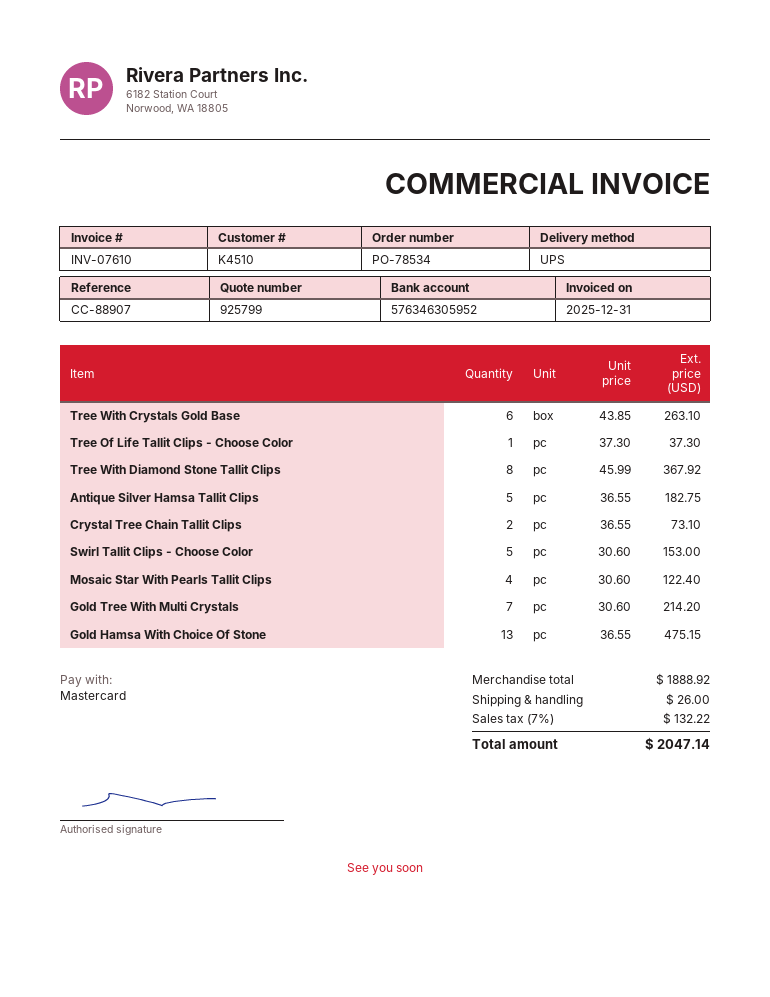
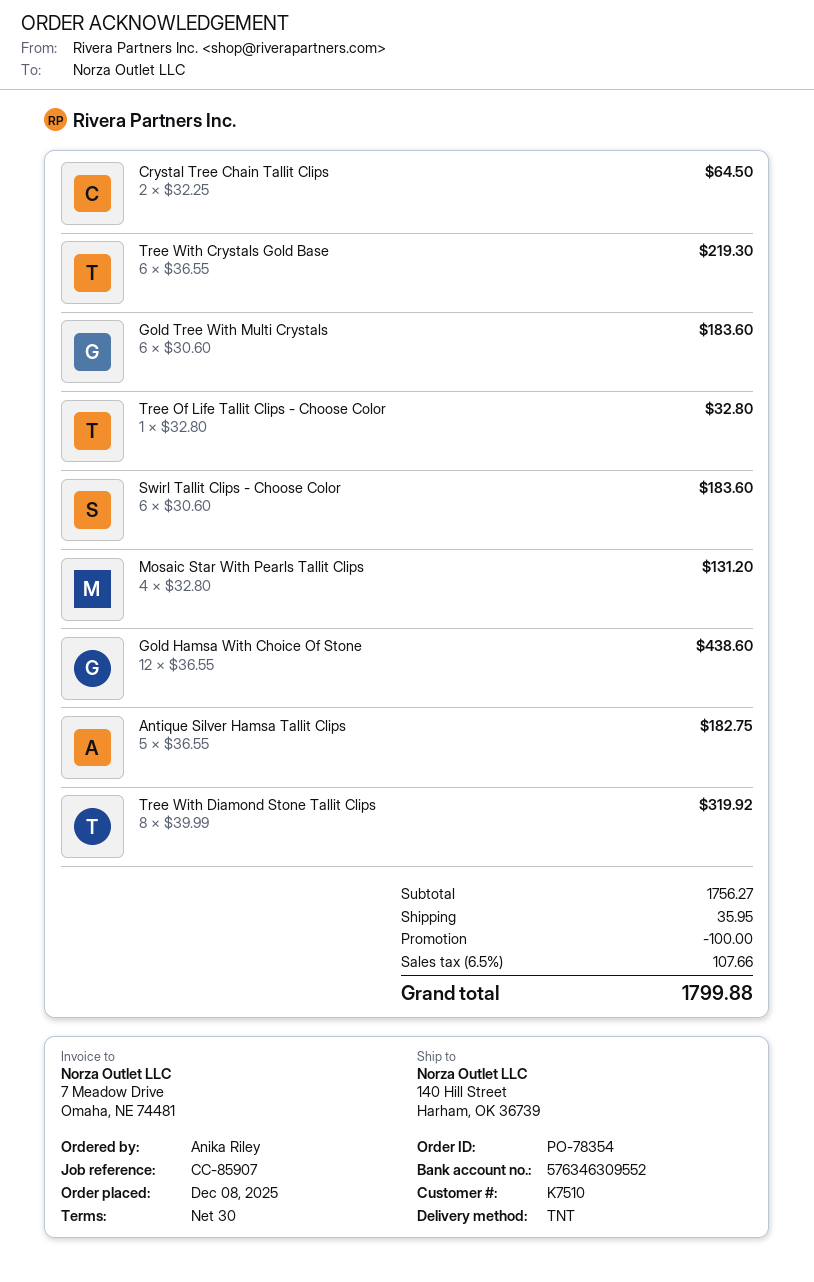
order number: PO-78534 -> PO-78354
customer number: K4510 -> K7510
reference: CC-88907 -> CC-85907
bank account: 576346305952 -> 576346309552
shipping method: UPS -> TNT
Tree With Crystals Gold Base: 6 x 43.85 = 263.10 -> 6 x 36.55 = 219.30
Tree Of Life Tallit Clips - Choose Color: 1 x 37.30 = 37.30 -> 1 x 32.80 = 32.80
Tree With Diamond Stone Tallit Clips: 8 x 45.99 = 367.92 -> 8 x 39.99 = 319.92
Crystal Tree Chain Tallit Clips: 2 x 36.55 = 73.10 -> 2 x 32.25 = 64.50
Swirl Tallit Clips - Choose Color: 5 x 30.60 = 153.00 -> 6 x 30.60 = 183.60
Mosaic Star With Pearls Tallit Clips: 4 x 30.60 = 122.40 -> 4 x 32.80 = 131.20
Gold Tree With Multi Crystals: 7 x 30.60 = 214.20 -> 6 x 30.60 = 183.60
Gold Hamsa With Choice Of Stone: 13 x 36.55 = 475.15 -> 12 x 36.55 = 438.60
subtotal: 1888.92 -> 1756.27
discount: none -> 100.00
shipping: 26.00 -> 35.95
tax: 7% = 132.22 -> 6.5% = 107.66
total: 2047.14 -> 1799.88

